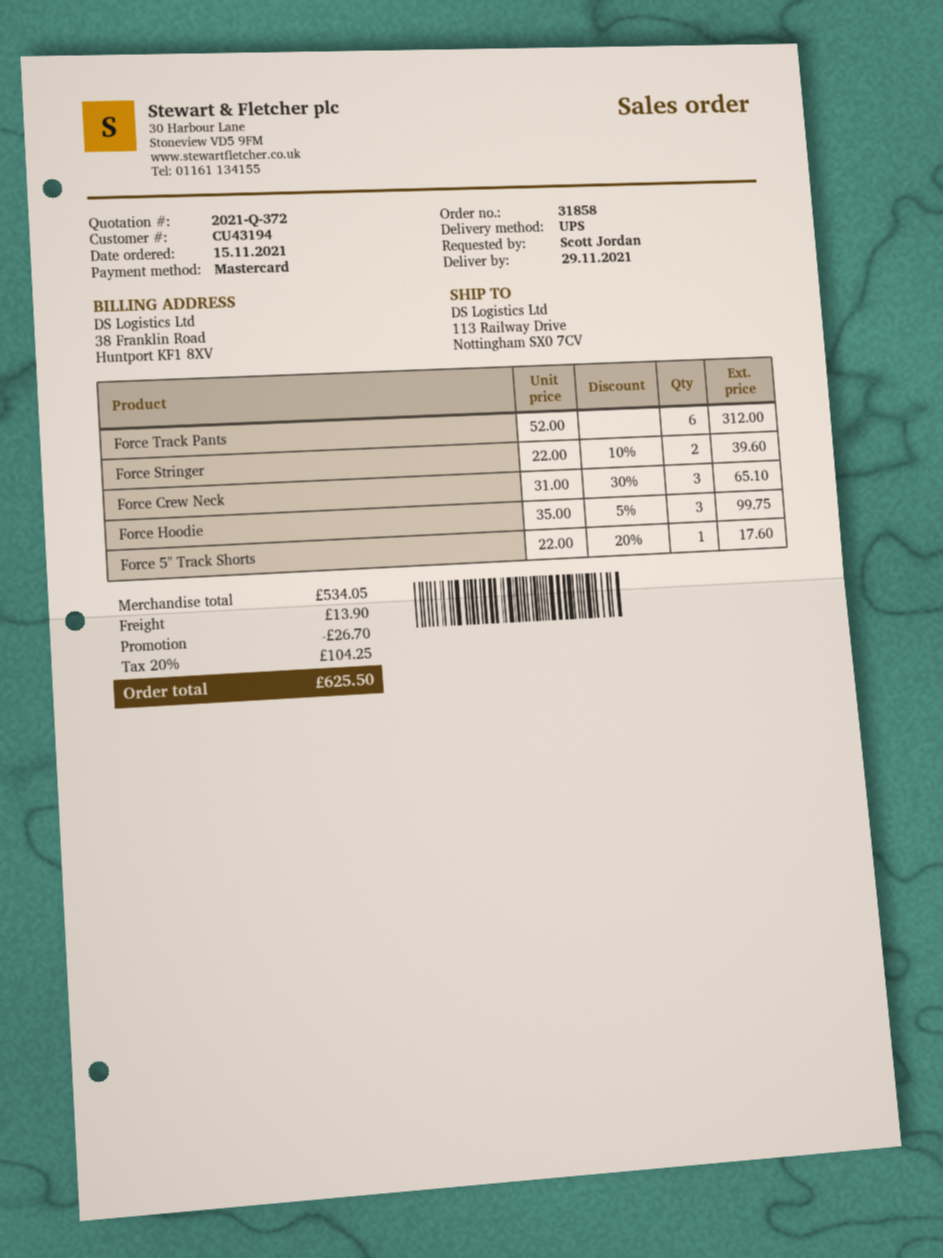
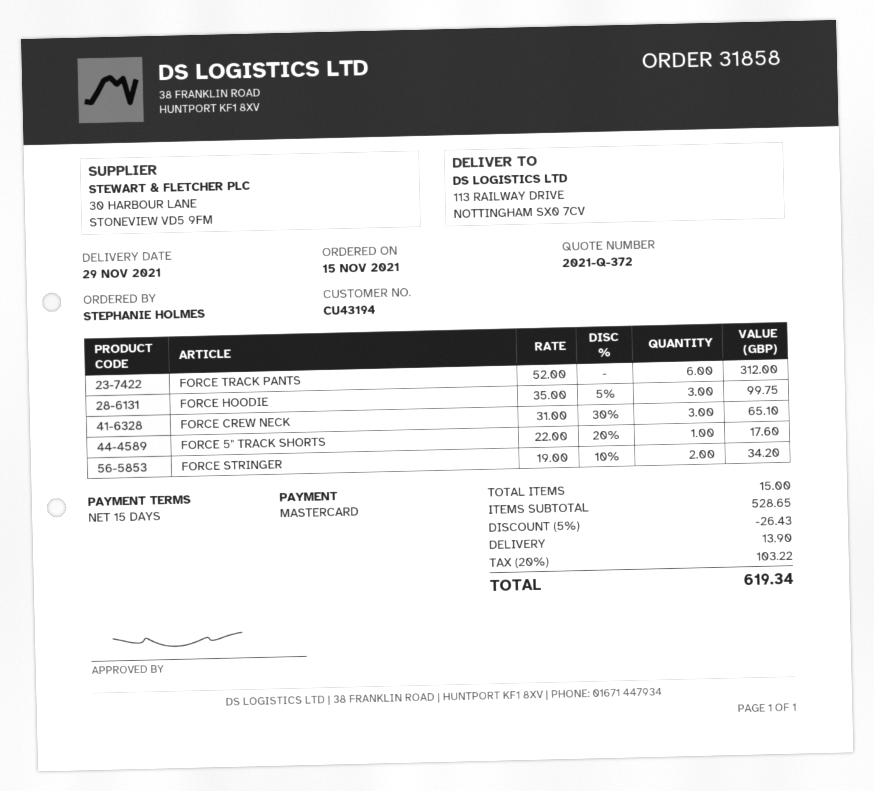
ordered by: Scott Jordan -> STEPHANIE HOLMES
Force Stringer: 2 x 22.00 - 10% = 39.60 -> 2 x 19.00 - 10% = 34.20
subtotal: 534.05 -> 528.65
discount: 26.70 -> 26.43
tax: 20% = 104.25 -> 20% = 103.22
total: 625.50 -> 619.34

